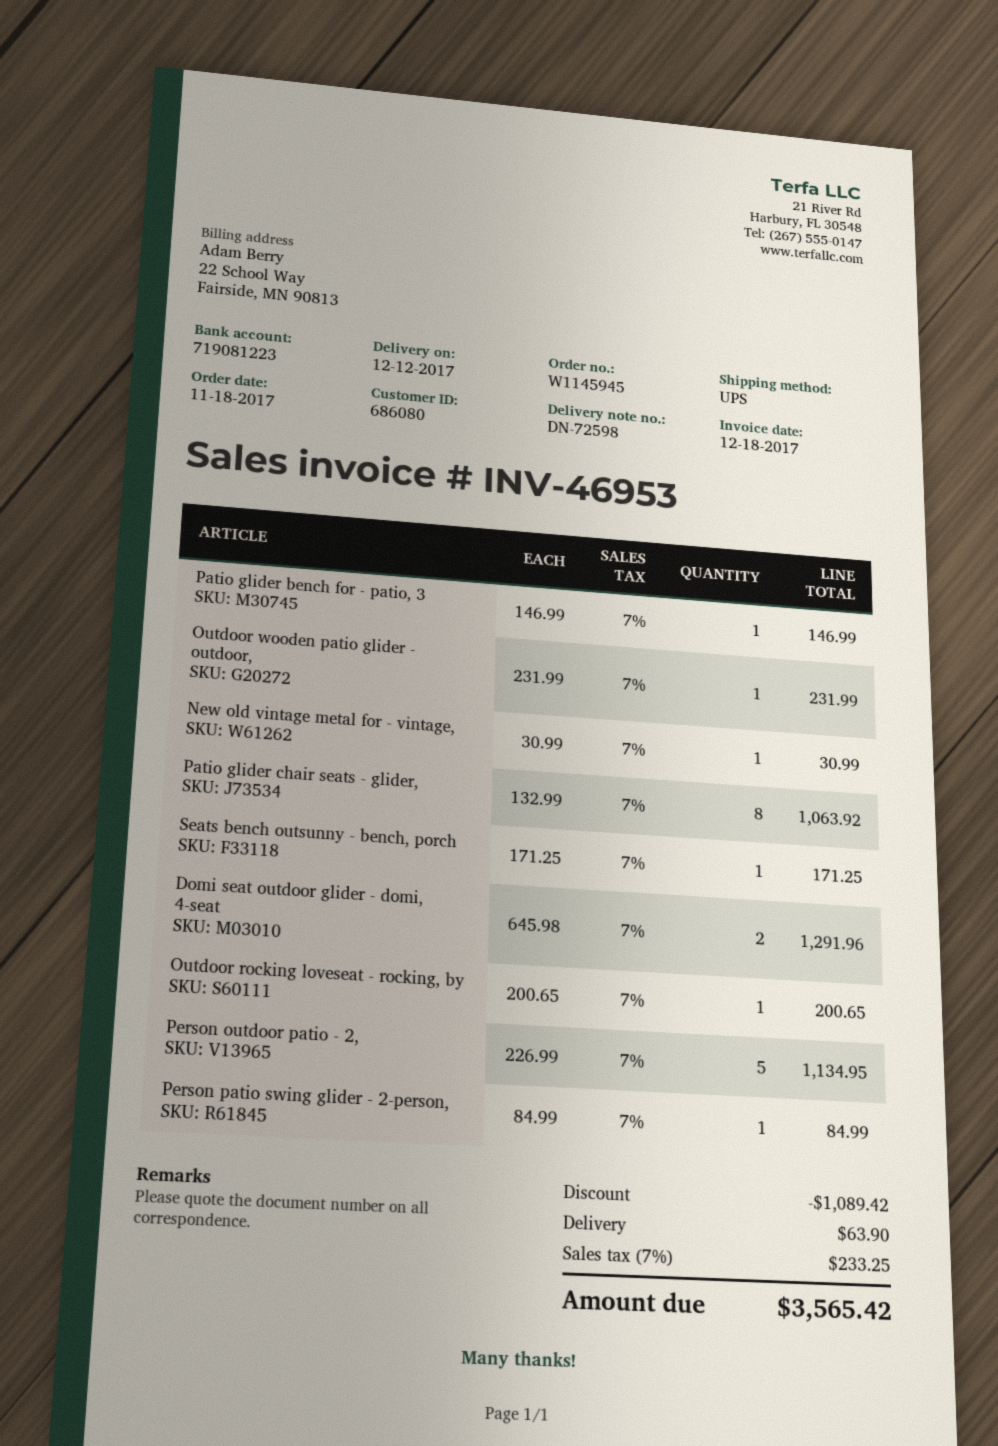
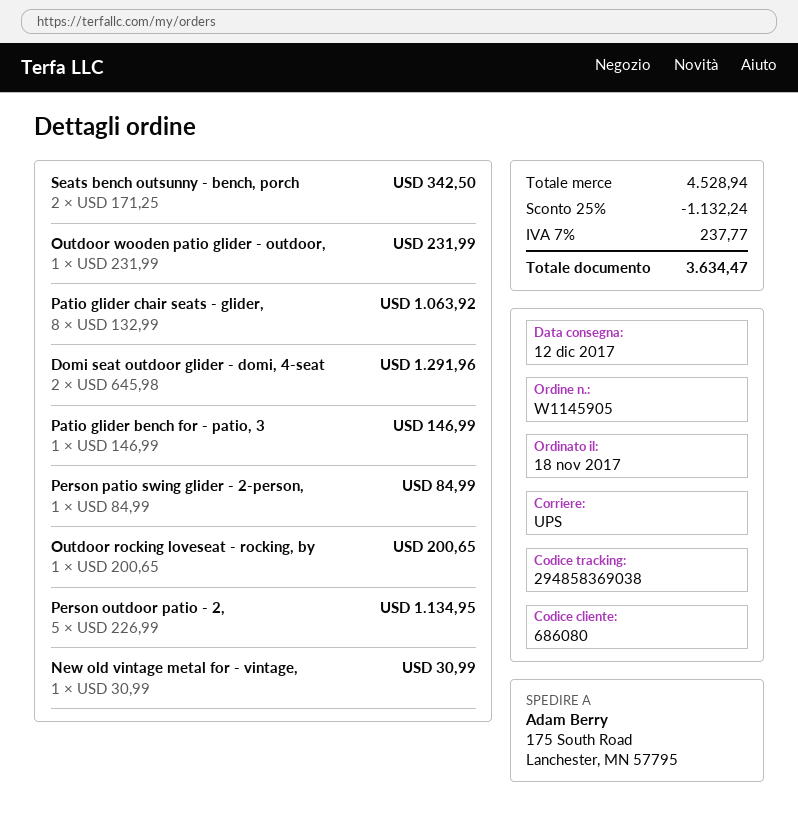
order number: W1145945 -> W1145905
Seats bench outsunny - bench, porch: 1 x 171.25 = 171.25 -> 2 x 171.25 = 342.50
discount: 1089.42 -> 1132.24
shipping: 63.90 -> none
tax: 7% = 233.25 -> 7% = 237.77
total: 3565.42 -> 3634.47

